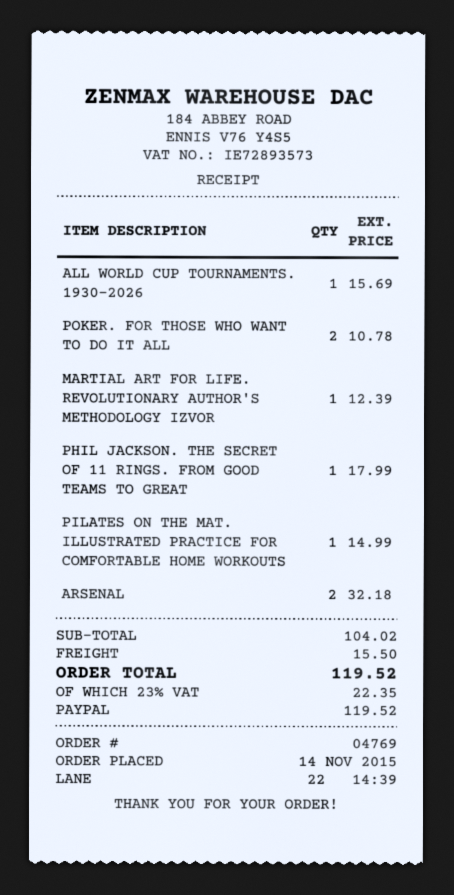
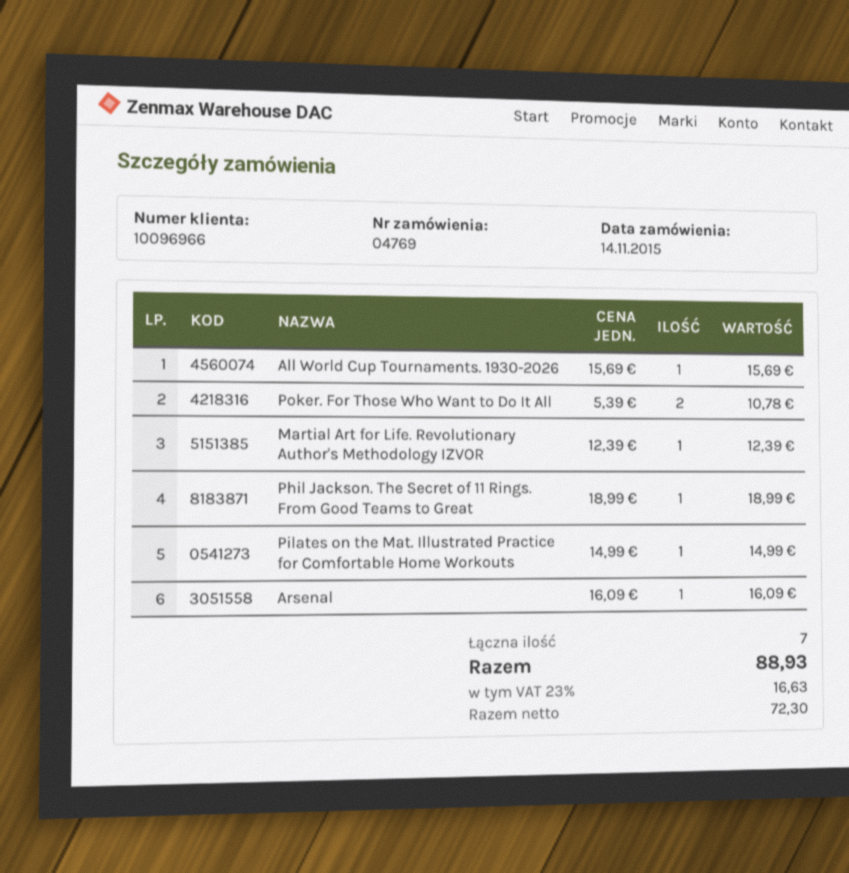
PHIL JACKSON. THE SECRET OF 11 RINGS. FROM GOOD TEAMS TO GREAT: 1 for 17.99 -> 1 for 18.99
ARSENAL: 2 for 32.18 -> 1 for 16.09
shipping: 15.50 -> none
tax: 23% = 22.35 -> 23% = 16.63
total: 119.52 -> 88.93

